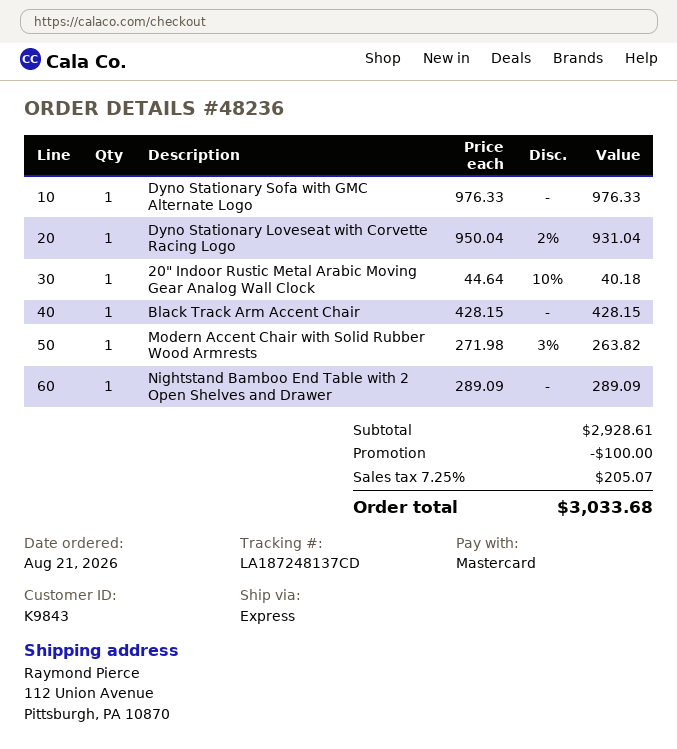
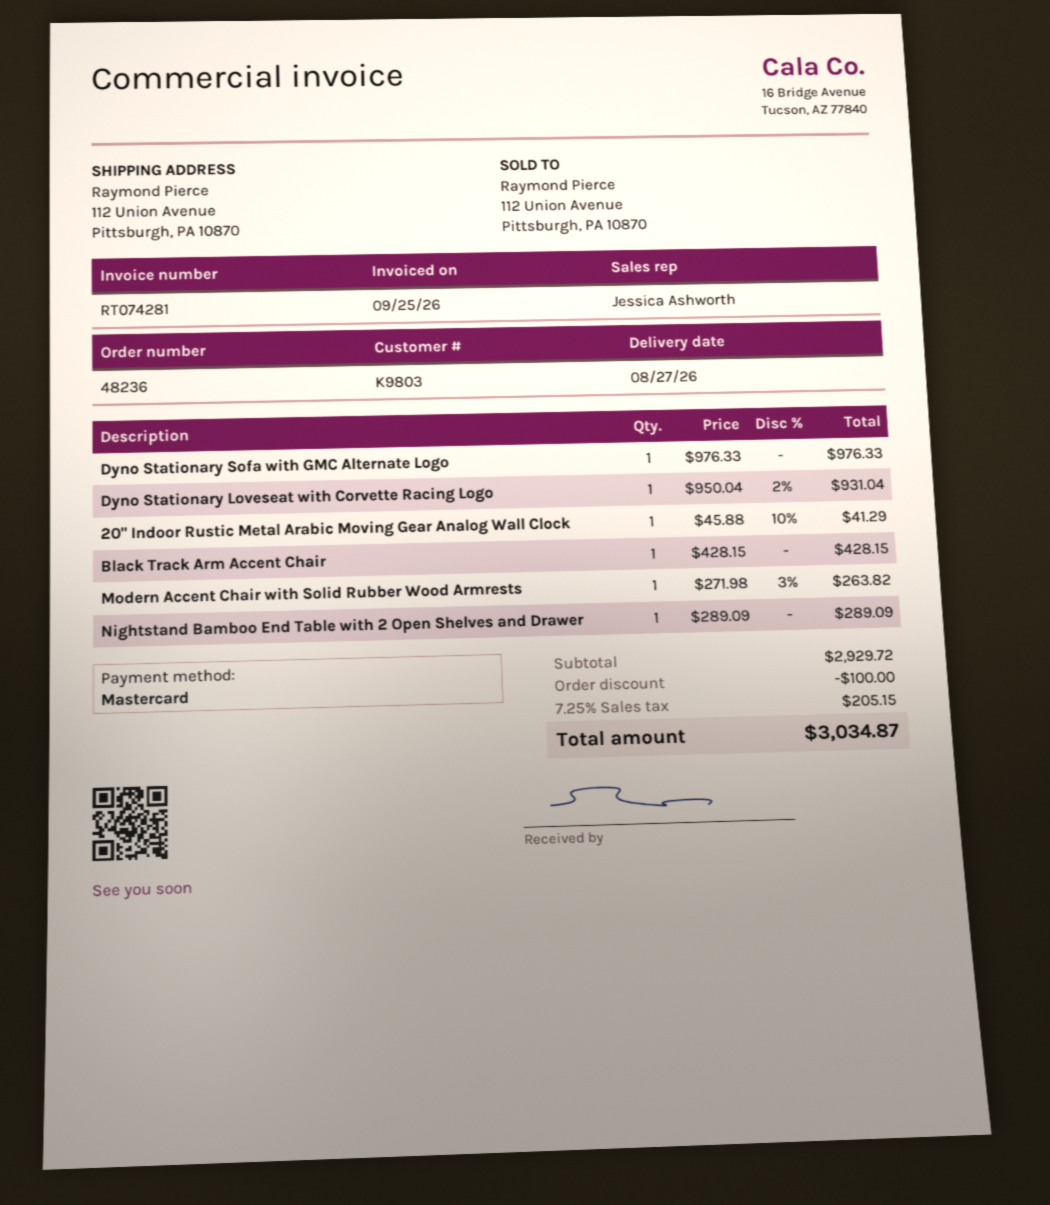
customer number: K9843 -> K9803
20" Indoor Rustic Metal Arabic Moving Gear Analog Wall Clock: 1 x 44.64 - 10% = 40.18 -> 1 x 45.88 - 10% = 41.29
subtotal: 2928.61 -> 2929.72
tax: 7.25% = 205.07 -> 7.25% = 205.15
total: 3033.68 -> 3034.87

